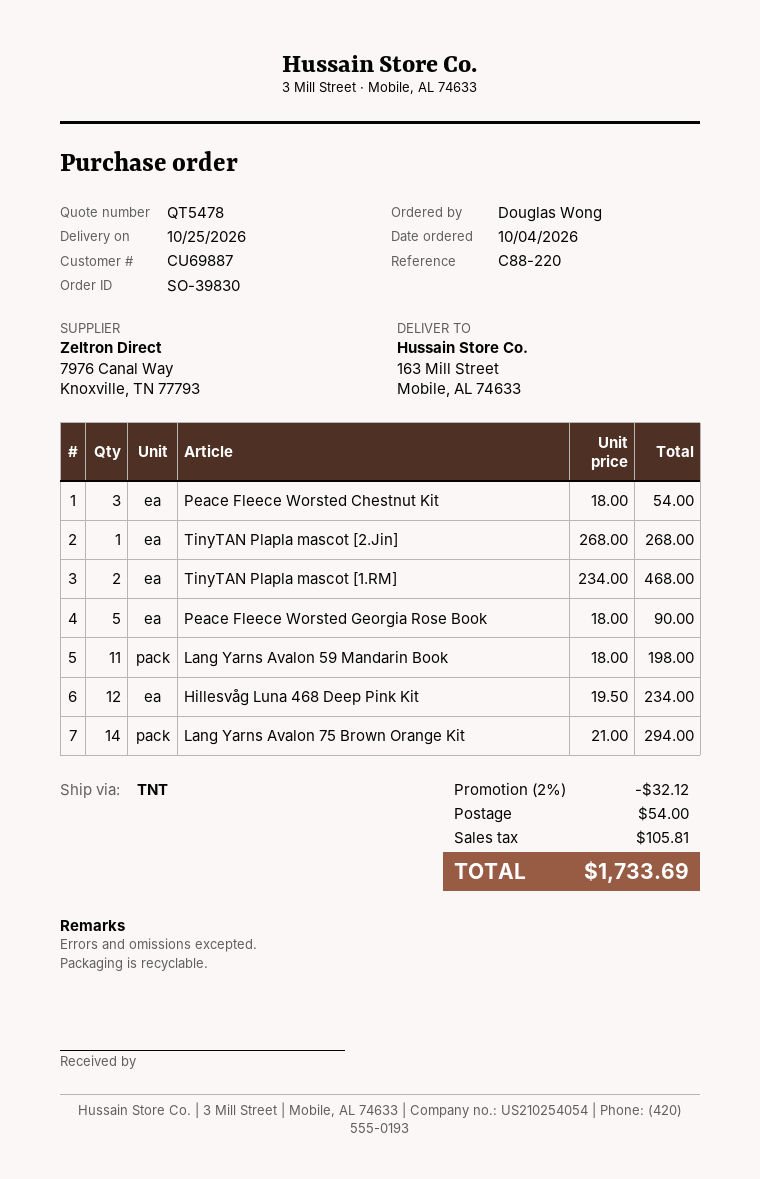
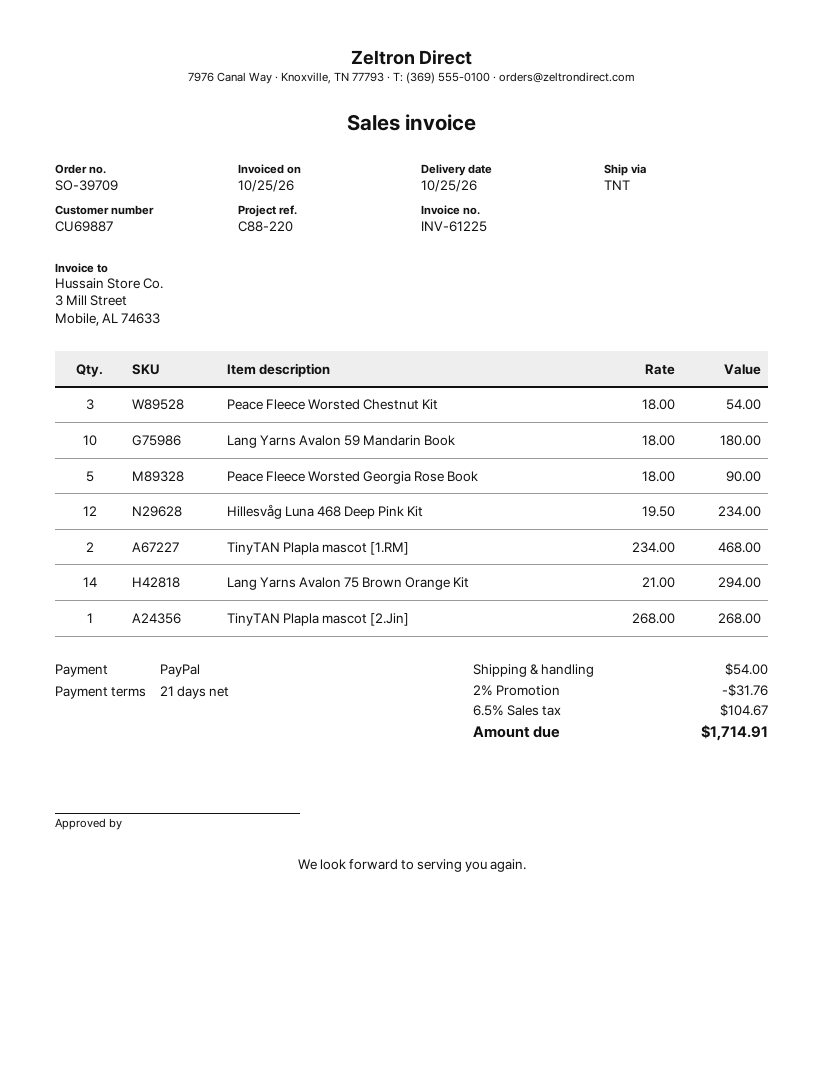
order number: SO-39830 -> SO-39709
Lang Yarns Avalon 59 Mandarin Book: 11 x 18.00 = 198.00 -> 10 x 18.00 = 180.00
discount: 2% = 32.12 -> 2% = 31.76
tax: 105.81 -> 104.67
total: 1733.69 -> 1714.91

